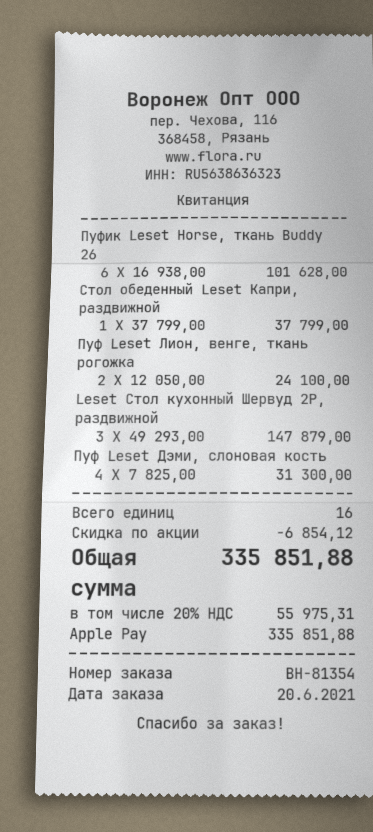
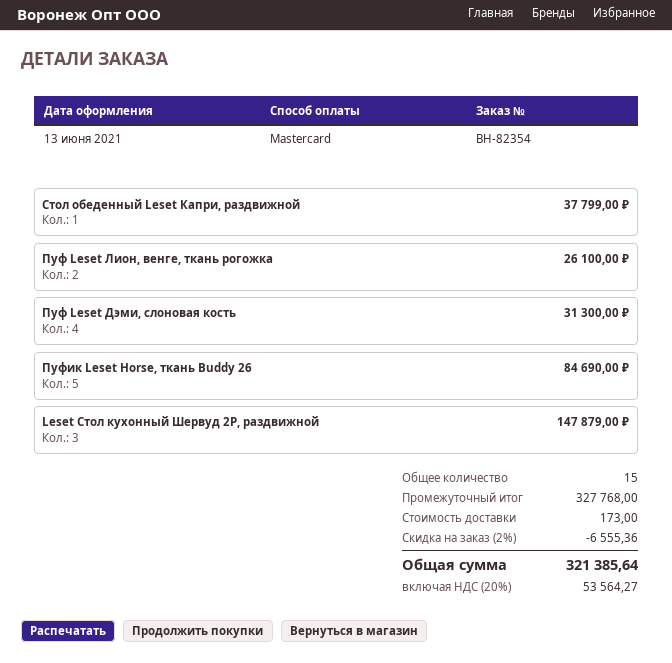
order number: BH-81354 -> BH-82354
order date: 2021-06-20 -> 2021-06-13
payment method: Apple Pay -> Mastercard
Пуфик Leset Horse, ткань Buddy 26: 6 for 101628.00 -> 5 for 84690.00
Пуф Leset Лион, венге, ткань рогожка: 2 for 24100.00 -> 2 for 26100.00
total quantity: 16 -> 15
discount: 6854.12 -> 6555.36
shipping: none -> 173.00
tax: 20% = 55975.31 -> 20% = 53564.27
total: 335851.88 -> 321385.64

